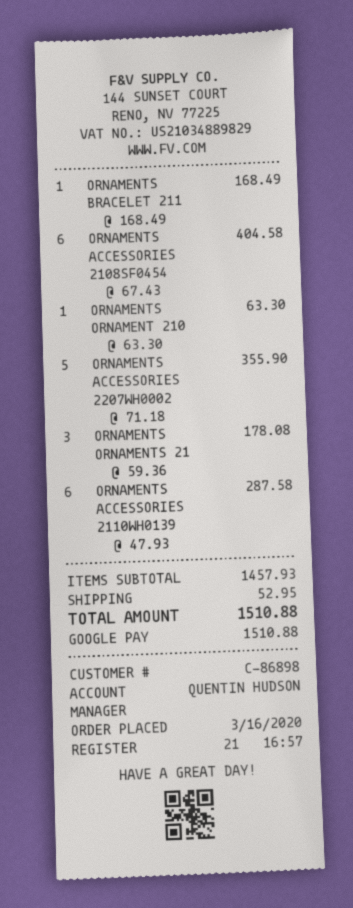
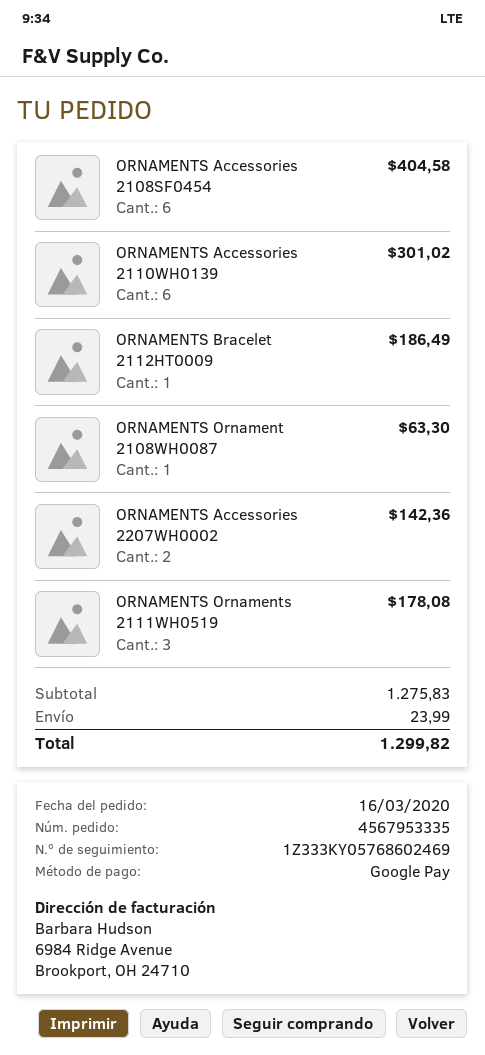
ORNAMENTS BRACELET 211: 1 for 168.49 -> 1 for 186.49
ORNAMENTS ACCESSORIES 2207WH0002: 5 for 355.90 -> 2 for 142.36
ORNAMENTS ACCESSORIES 2110WH0139: 6 for 287.58 -> 6 for 301.02
subtotal: 1457.93 -> 1275.83
shipping: 52.95 -> 23.99
total: 1510.88 -> 1299.82

